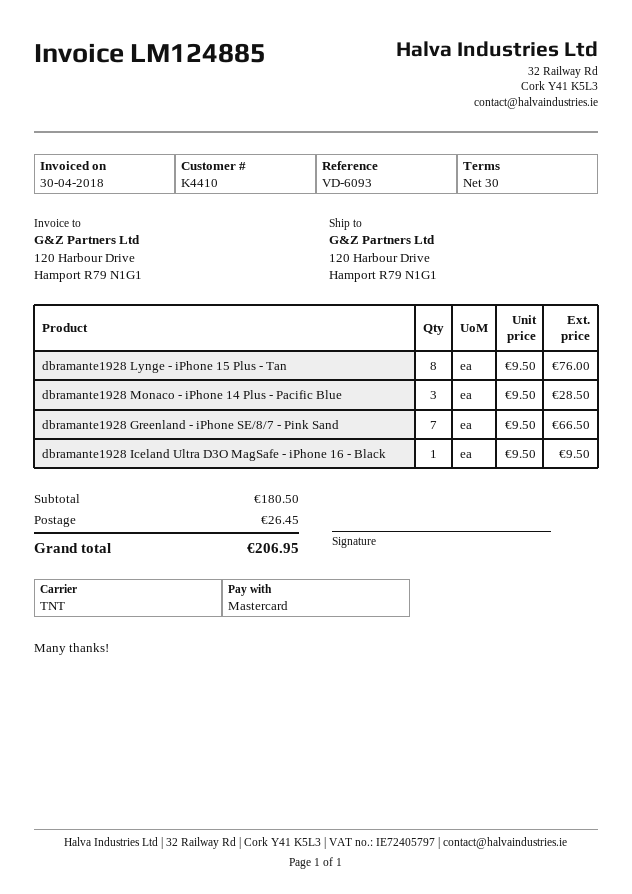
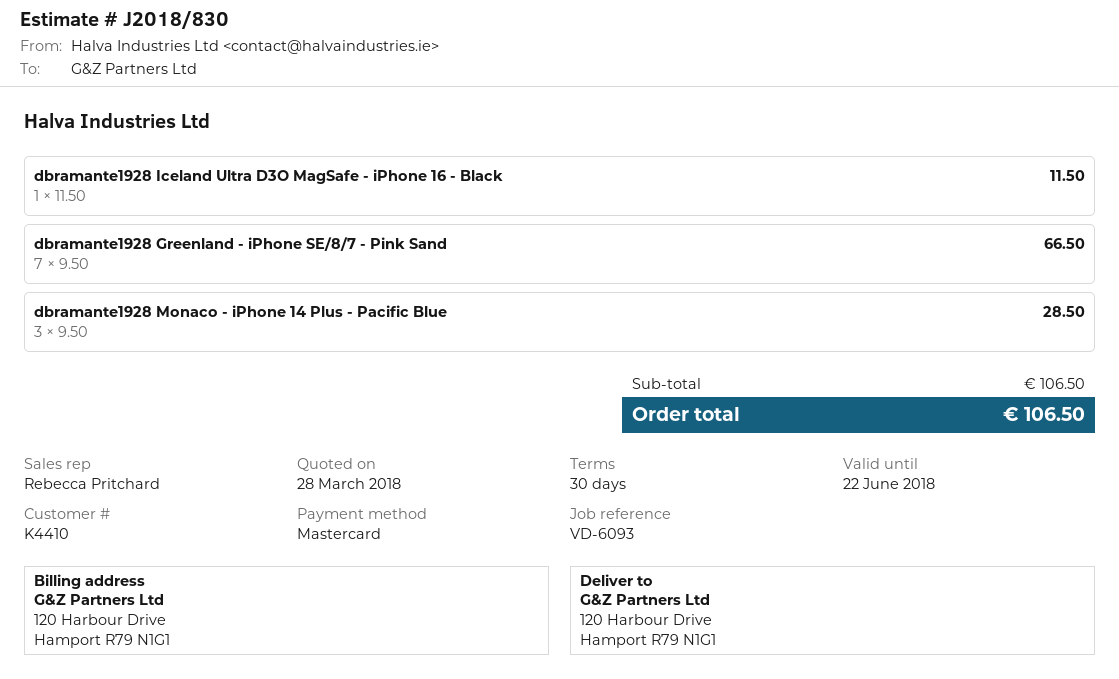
dbramante1928 Lynge - iPhone 15 Plus - Tan: 8 x 9.50 = 76.00 -> none
dbramante1928 Iceland Ultra D3O MagSafe - iPhone 16 - Black: 1 x 9.50 = 9.50 -> 1 x 11.50 = 11.50
subtotal: 180.50 -> 106.50
shipping: 26.45 -> none
total: 206.95 -> 106.50

